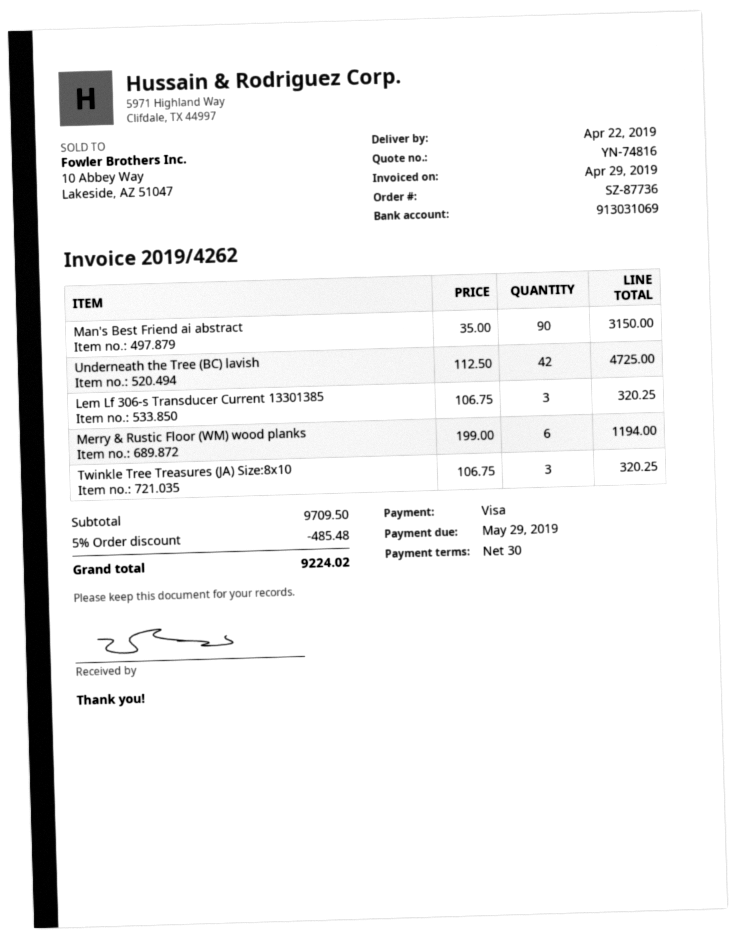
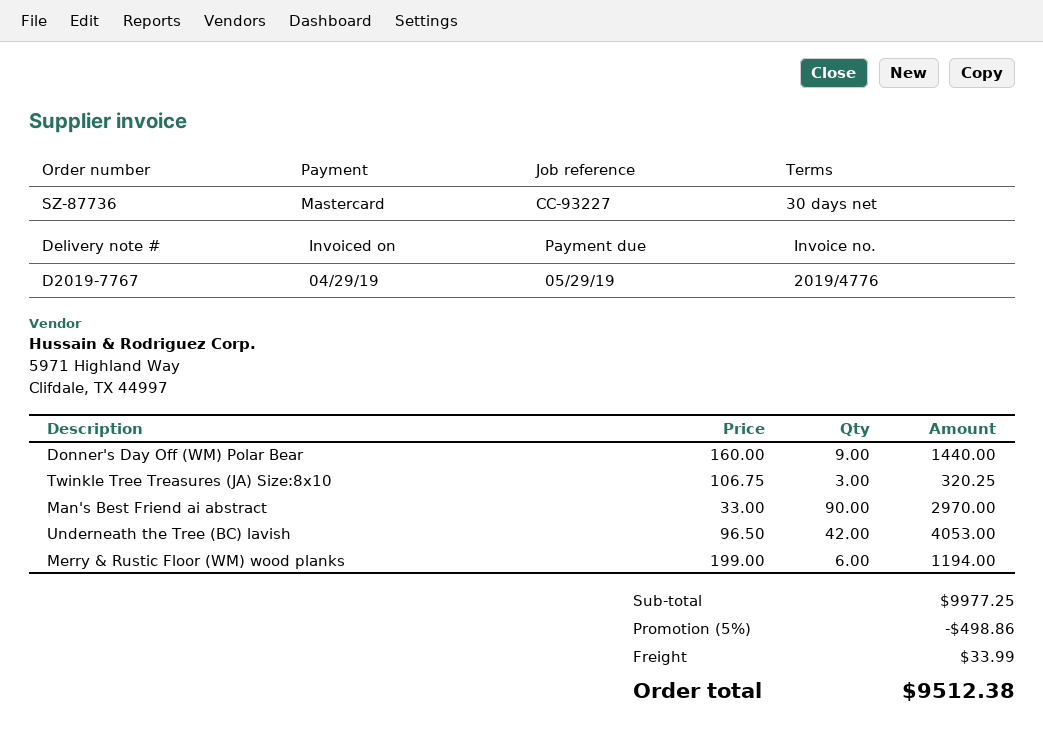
invoice number: 2019/4262 -> 2019/4776
payment method: Visa -> Mastercard
Man's Best Friend ai abstract: 90 x 35.00 = 3150.00 -> 90 x 33.00 = 2970.00
Underneath the Tree (BC) lavish: 42 x 112.50 = 4725.00 -> 42 x 96.50 = 4053.00
Lem Lf 306-s Transducer Current 13301385: 3 x 106.75 = 320.25 -> none
Donner's Day Off (WM) Polar Bear: none -> 9 x 160.00 = 1440.00
subtotal: 9709.50 -> 9977.25
discount: 5% = 485.48 -> 5% = 498.86
shipping: none -> 33.99
total: 9224.02 -> 9512.38

